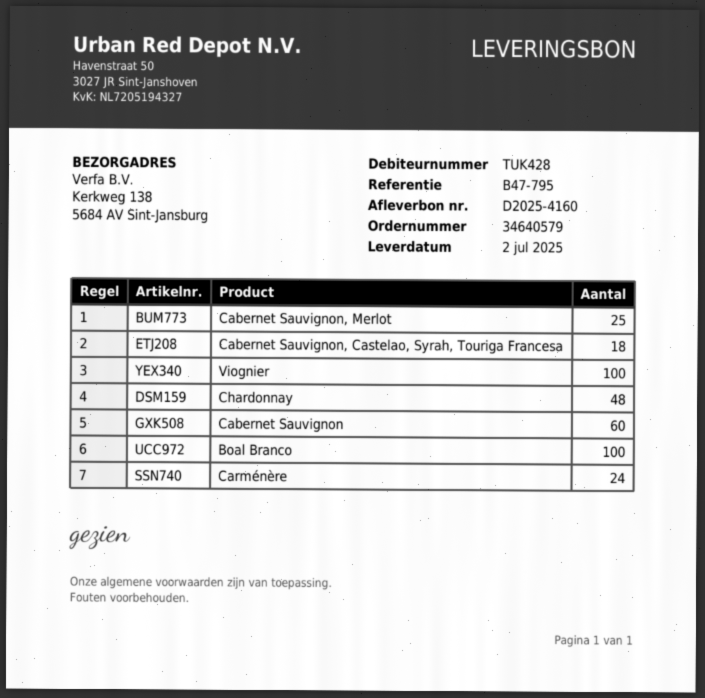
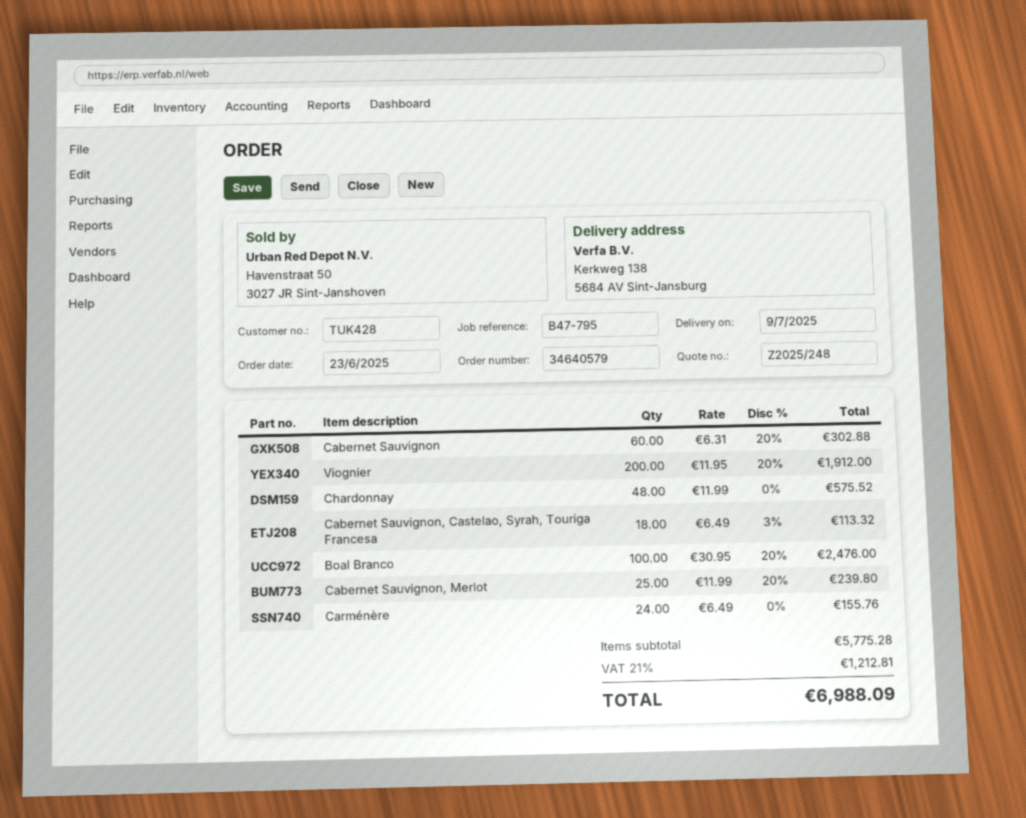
delivery date: 2025-07-02 -> 2025-07-09
Viognier: 100 -> 200

